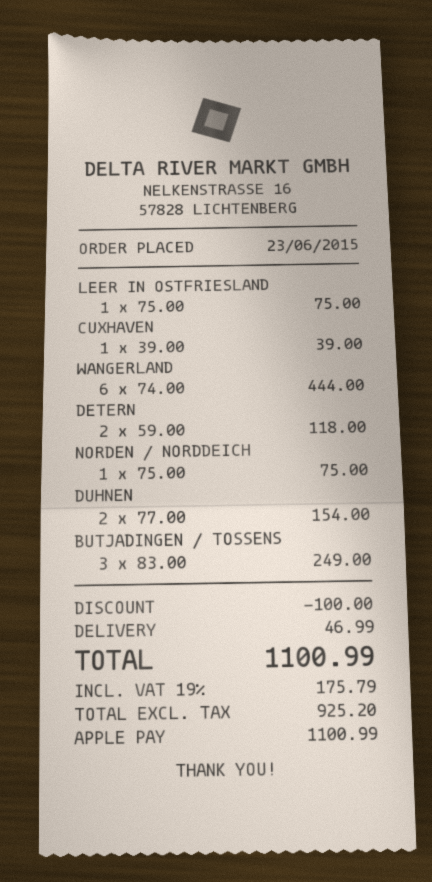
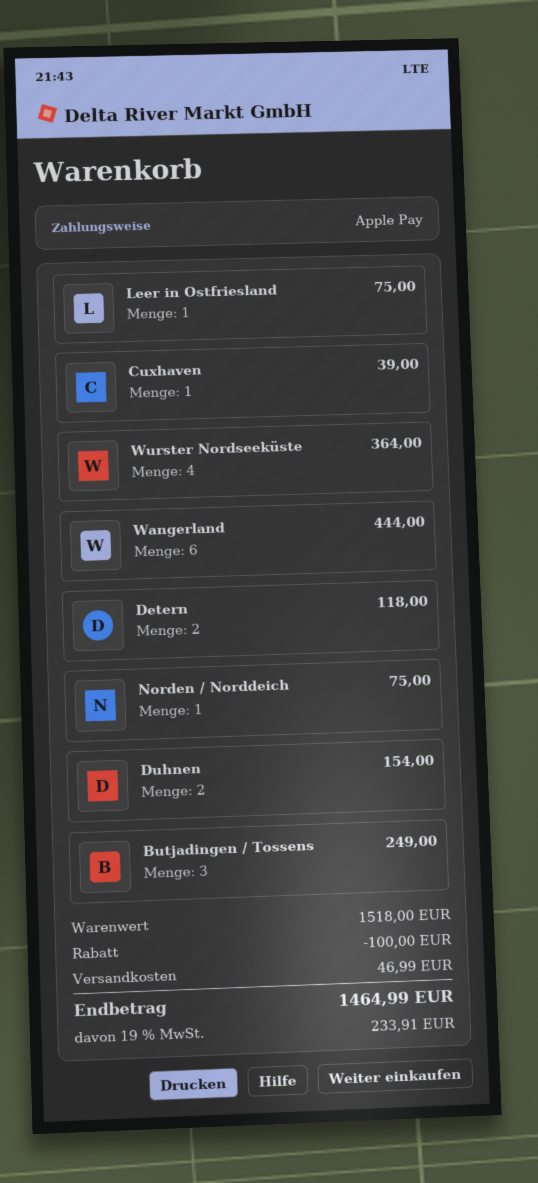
Wurster Nordseeküste: none -> 4 for 364.00
tax: 19% = 175.79 -> 19% = 233.91
total: 1100.99 -> 1464.99

